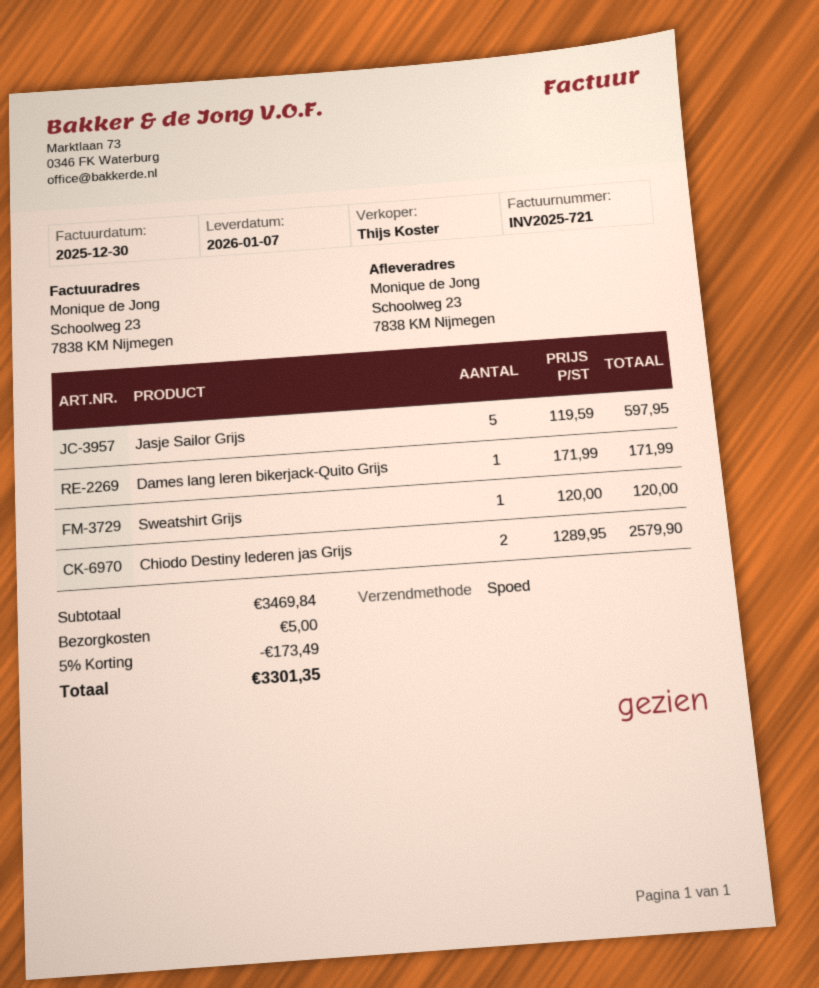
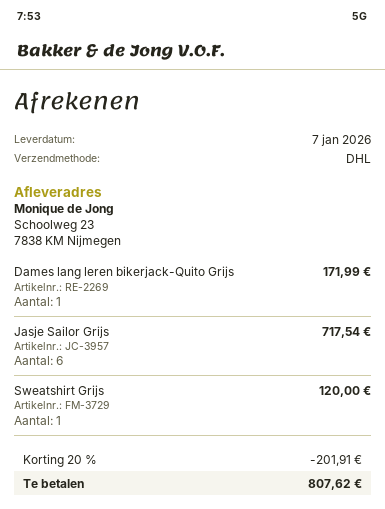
shipping method: express -> DHL
Jasje Sailor Grijs: 5 for 597.95 -> 6 for 717.54
Chiodo Destiny lederen jas Grijs: 2 for 2579.90 -> none
discount: 5% = 173.49 -> 20% = 201.91
shipping: 5.00 -> none
total: 3301.35 -> 807.62

